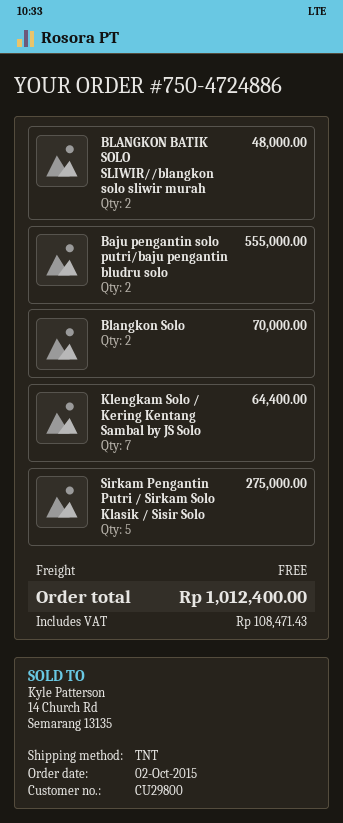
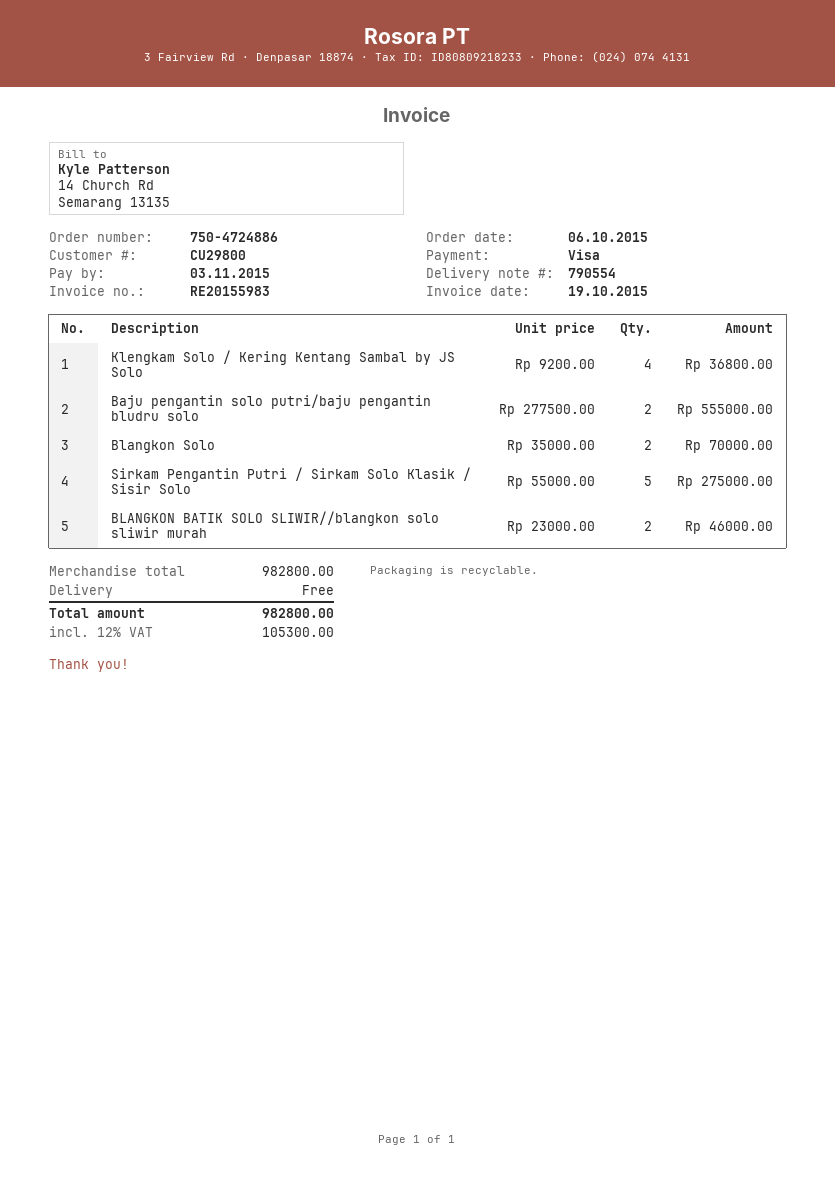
order date: 2015-10-02 -> 2015-10-06
BLANGKON BATIK SOLO SLIWIR//blangkon solo sliwir murah: 2 for 48000.00 -> 2 for 46000.00
Klengkam Solo / Kering Kentang Sambal by JS Solo: 7 for 64400.00 -> 4 for 36800.00
tax: 108471.43 -> 105300.00
total: 1012400.00 -> 982800.00

